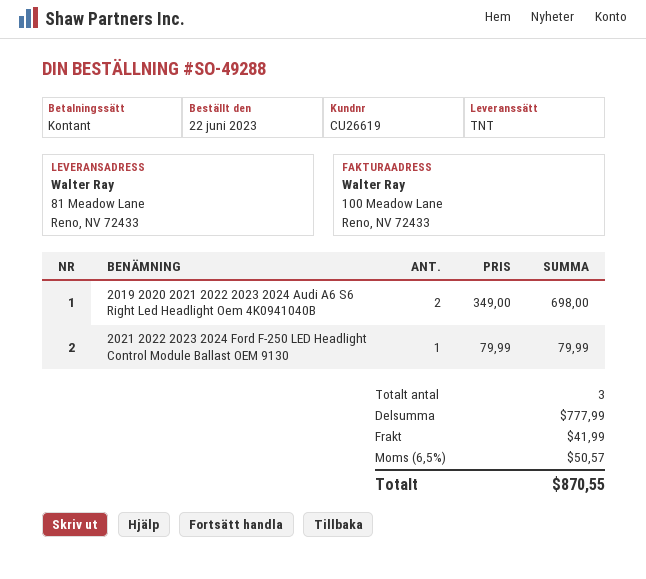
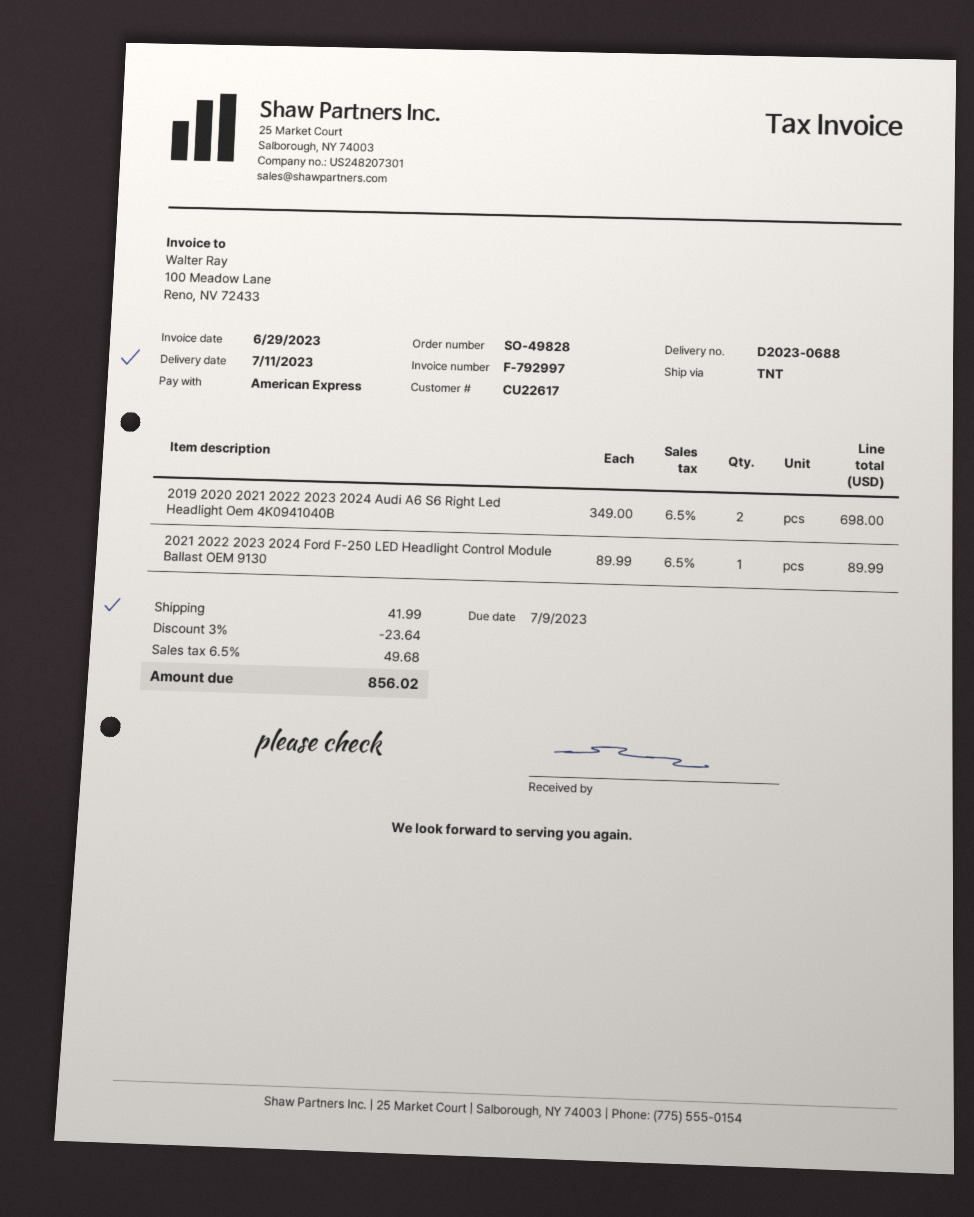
order number: SO-49288 -> SO-49828
customer number: CU26619 -> CU22617
payment method: cash -> American Express
2021 2022 2023 2024 Ford F-250 LED Headlight Control Module Ballast OEM 9130: 1 x 79.99 = 79.99 -> 1 x 89.99 = 89.99
discount: none -> 3% = 23.64
tax: 6.5% = 50.57 -> 6.5% = 49.68
total: 870.55 -> 856.02

